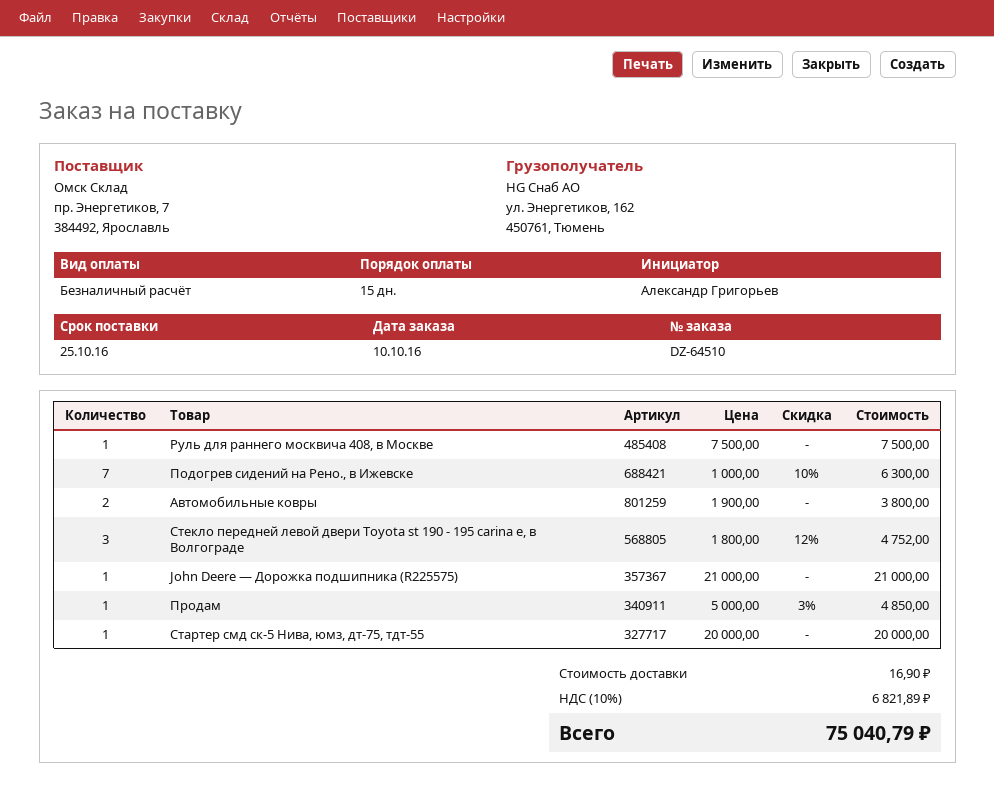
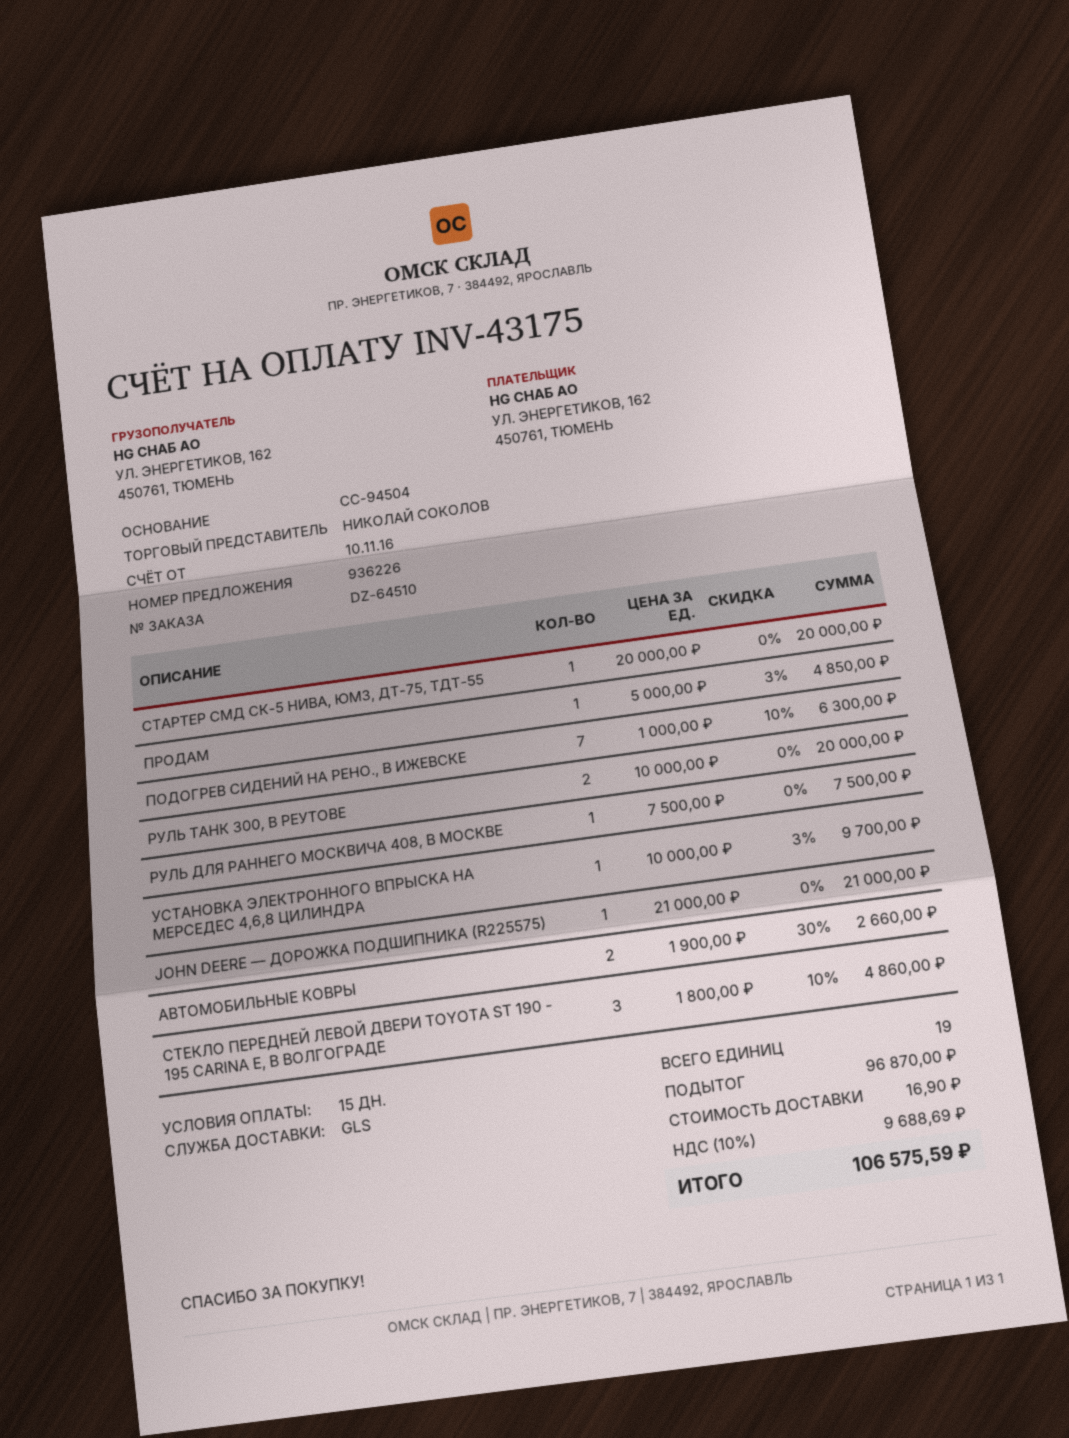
Автомобильные ковры: 2 x 1900.00 = 3800.00 -> 2 x 1900.00 - 30% = 2660.00
Стекло передней левой двери Toyota st 190 - 195 carina e, в Волгограде: 3 x 1800.00 - 12% = 4752.00 -> 3 x 1800.00 - 10% = 4860.00
РУЛЬ ТАНК 300, В РЕУТОВЕ: none -> 2 x 10000.00 = 20000.00
УСТАНОВКА ЭЛЕКТРОННОГО ВПРЫСКА НА МЕРСЕДЕС 4,6,8 ЦИЛИНДРА: none -> 1 x 10000.00 - 3% = 9700.00
tax: 10% = 6821.89 -> 10% = 9688.69
total: 75040.79 -> 106575.59

